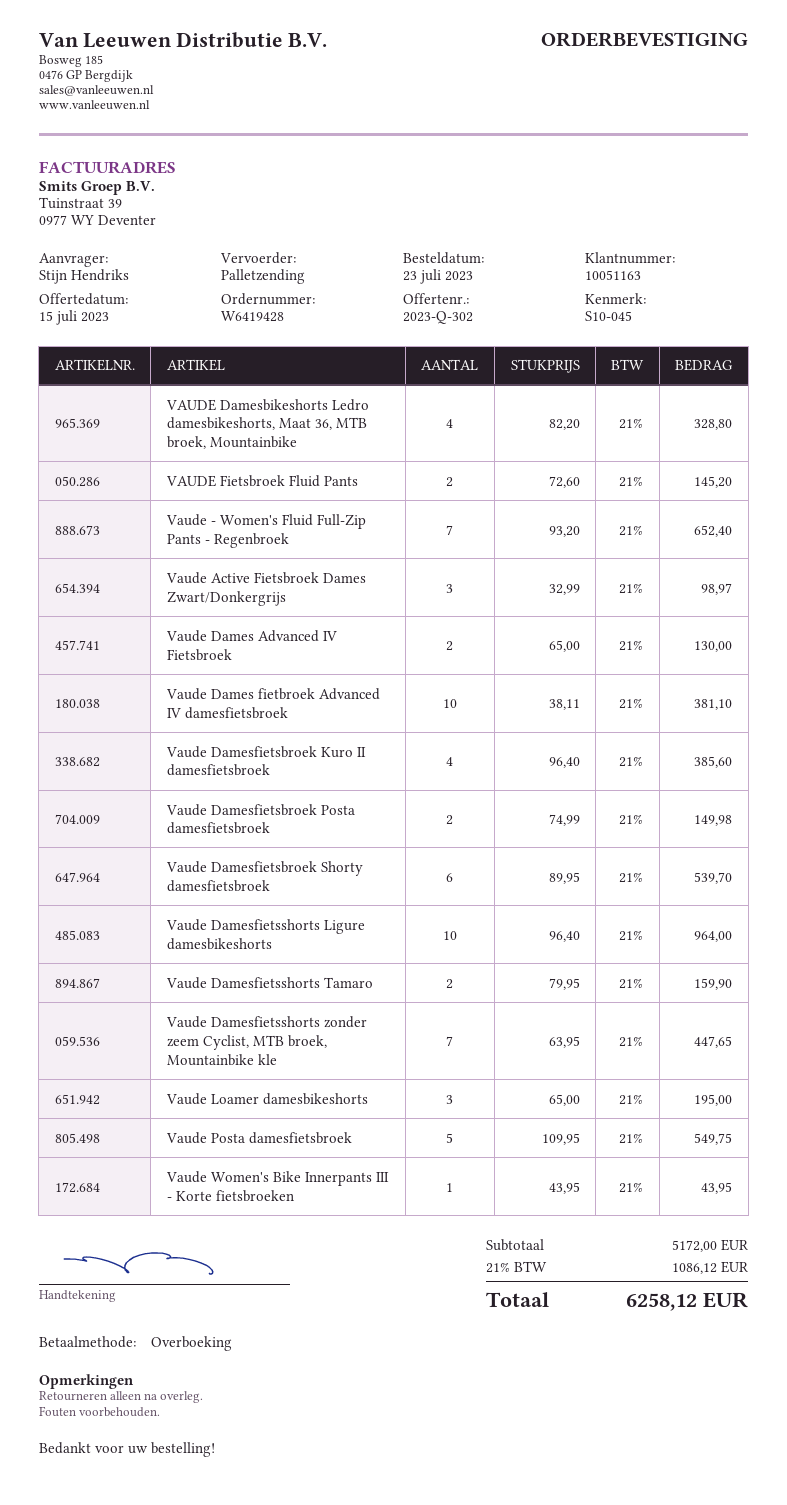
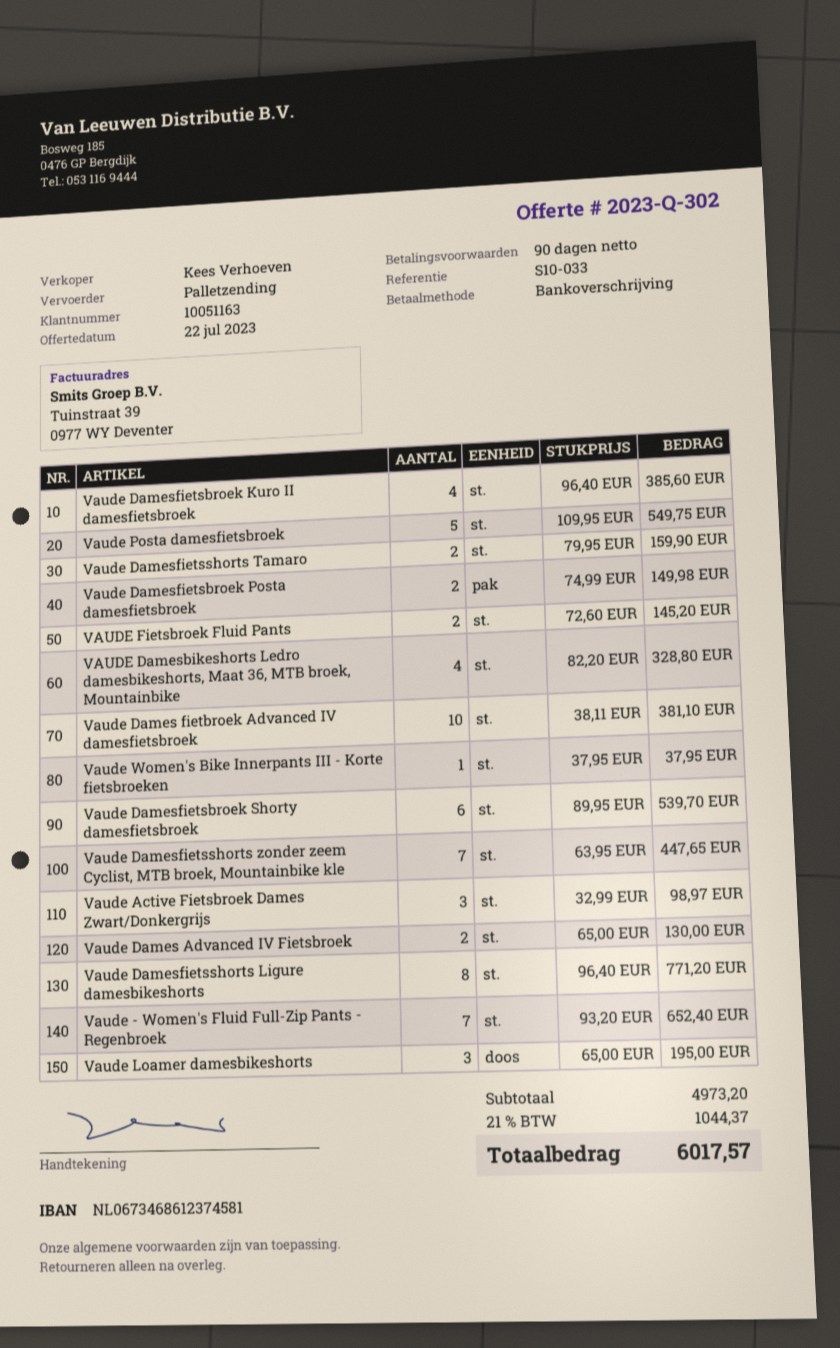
quote date: 2023-07-15 -> 2023-07-22
reference: S10-045 -> S10-033
Vaude Damesfietsshorts Ligure damesbikeshorts: 10 x 96.40 = 964.00 -> 8 x 96.40 = 771.20
Vaude Women's Bike Innerpants III - Korte fietsbroeken: 1 x 43.95 = 43.95 -> 1 x 37.95 = 37.95
subtotal: 5172.00 -> 4973.20
tax: 21% = 1086.12 -> 21% = 1044.37
total: 6258.12 -> 6017.57

